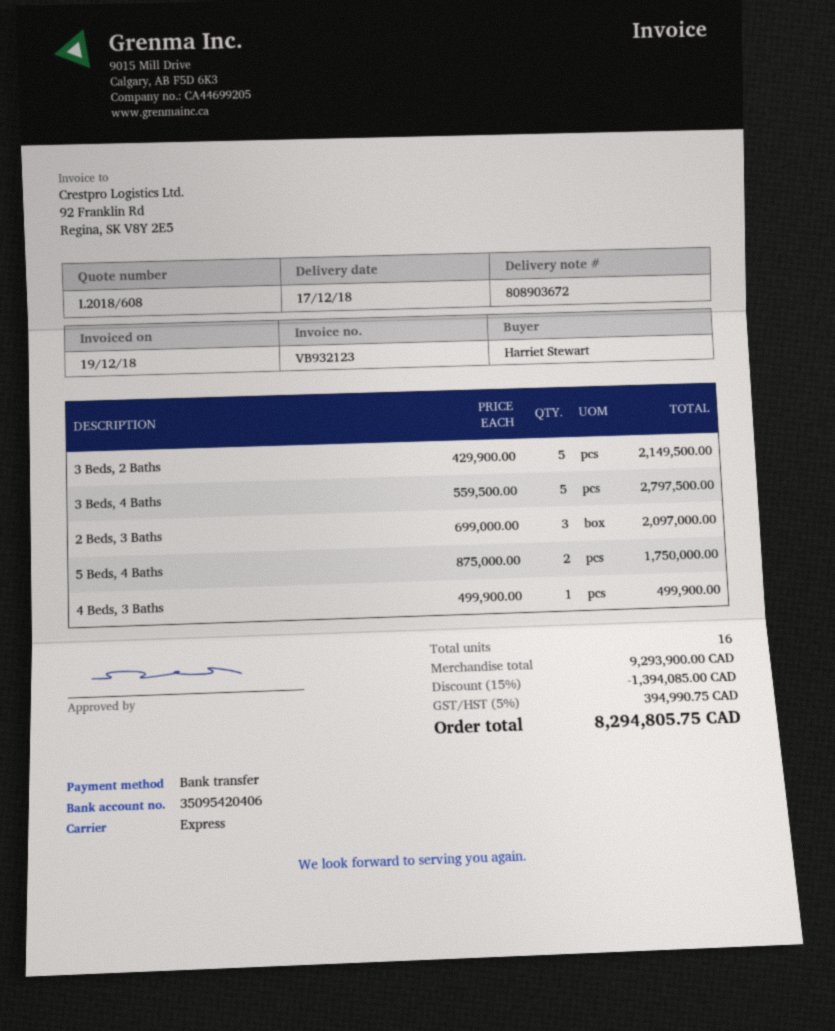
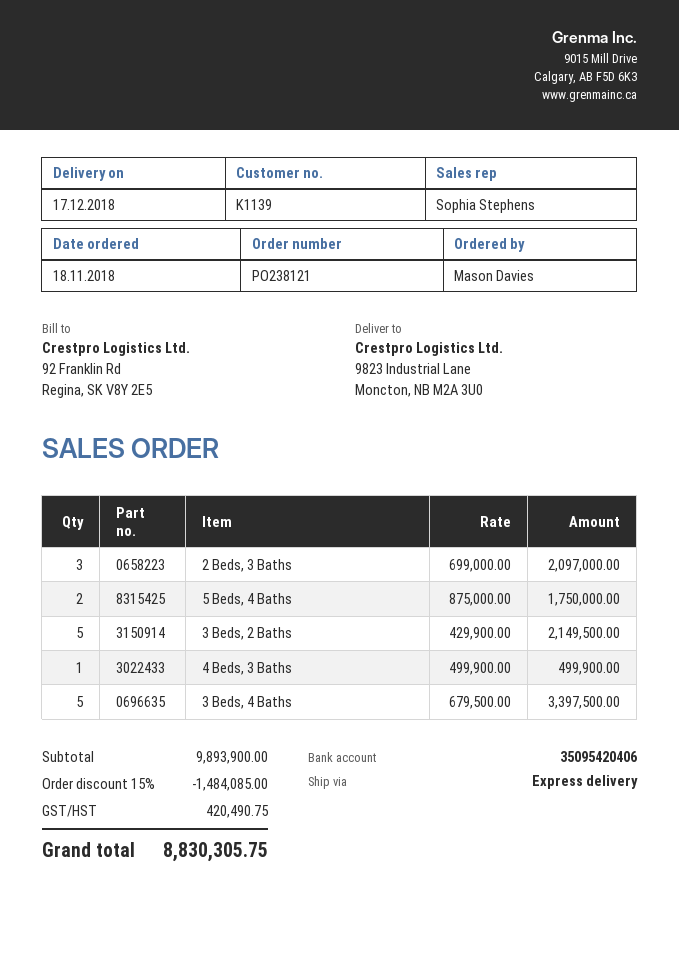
ordered by: Harriet Stewart -> Mason Davies
3 Beds, 4 Baths: 5 x 559500.00 = 2797500.00 -> 5 x 679500.00 = 3397500.00
subtotal: 9293900.00 -> 9893900.00
discount: 15% = 1394085.00 -> 15% = 1484085.00
tax: 394990.75 -> 420490.75
total: 8294805.75 -> 8830305.75

